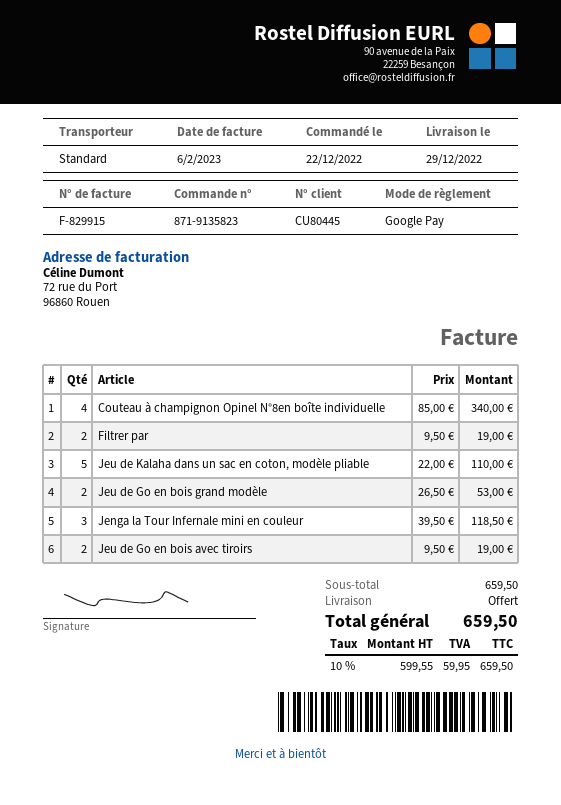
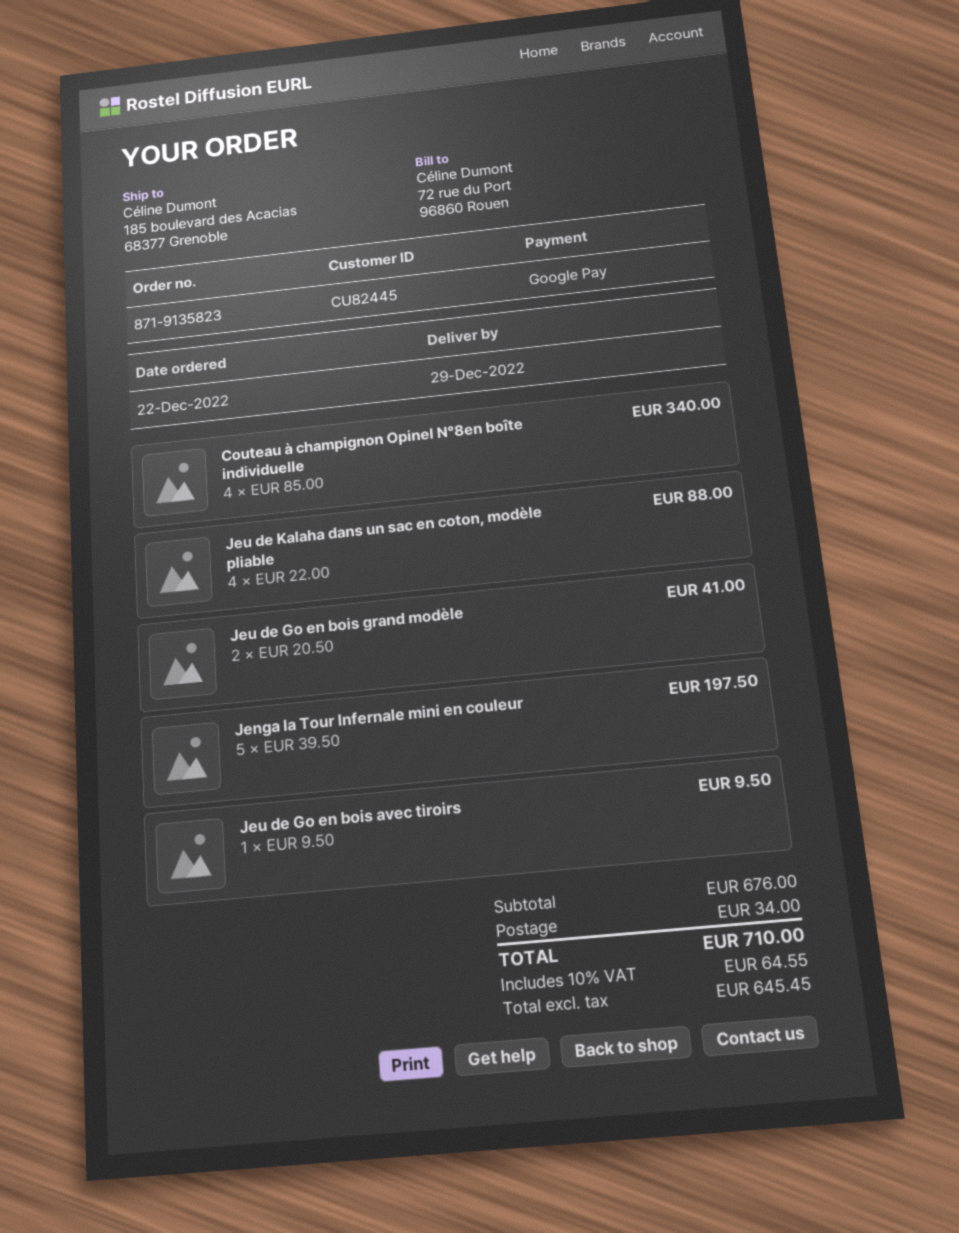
customer number: CU80445 -> CU82445
Filtrer par: 2 x 9.50 = 19.00 -> none
Jeu de Kalaha dans un sac en coton, modèle pliable: 5 x 22.00 = 110.00 -> 4 x 22.00 = 88.00
Jeu de Go en bois grand modèle: 2 x 26.50 = 53.00 -> 2 x 20.50 = 41.00
Jenga la Tour Infernale mini en couleur: 3 x 39.50 = 118.50 -> 5 x 39.50 = 197.50
Jeu de Go en bois avec tiroirs: 2 x 9.50 = 19.00 -> 1 x 9.50 = 9.50
subtotal: 659.50 -> 676.00
shipping: 0.00 -> 34.00
net: 599.55 -> 645.45
tax: 10% = 59.95 -> 10% = 64.55
total: 659.50 -> 710.00

